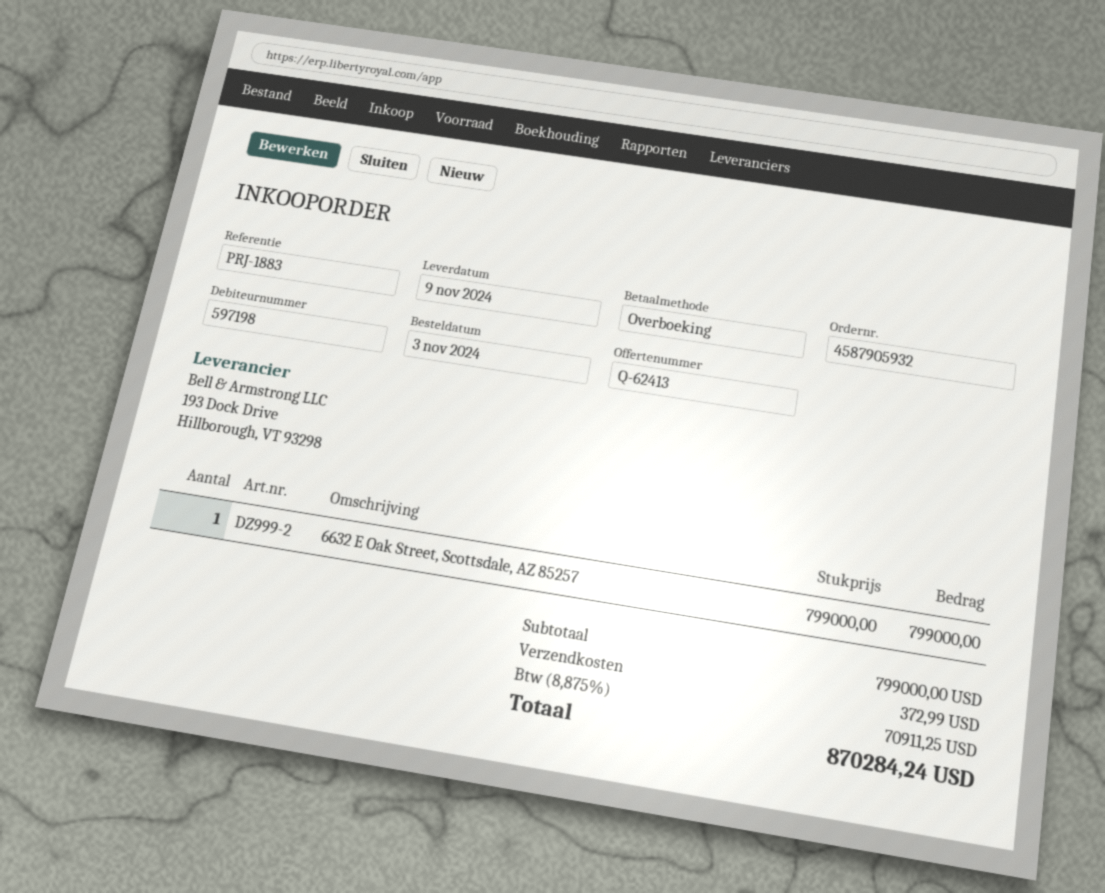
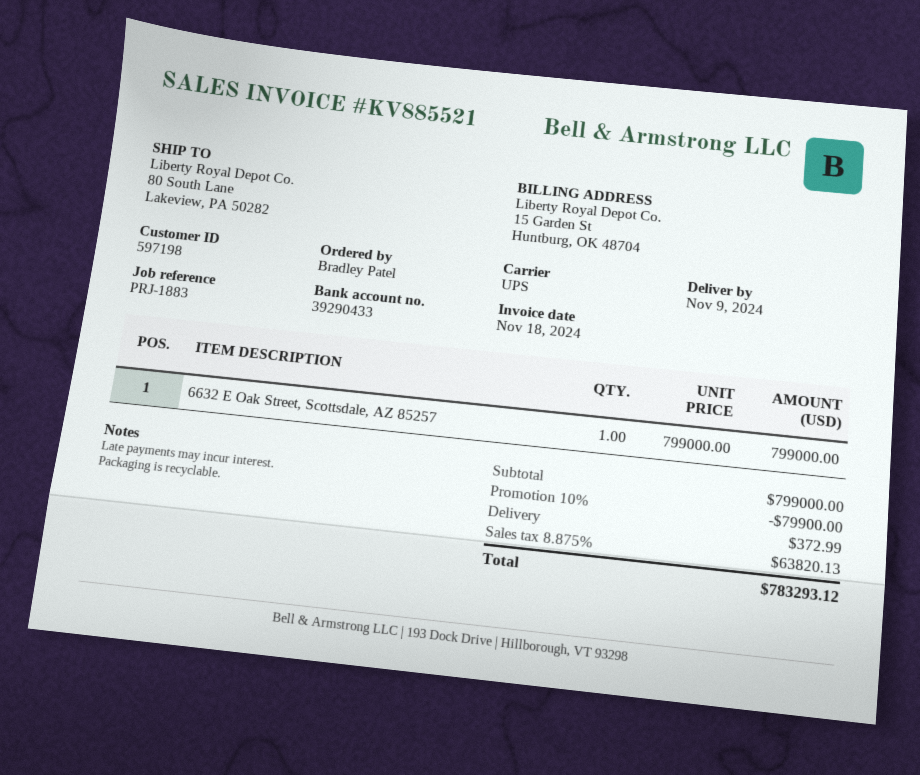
discount: none -> 10% = 79900.00
tax: 8.875% = 70911.25 -> 8.875% = 63820.13
total: 870284.24 -> 783293.12

